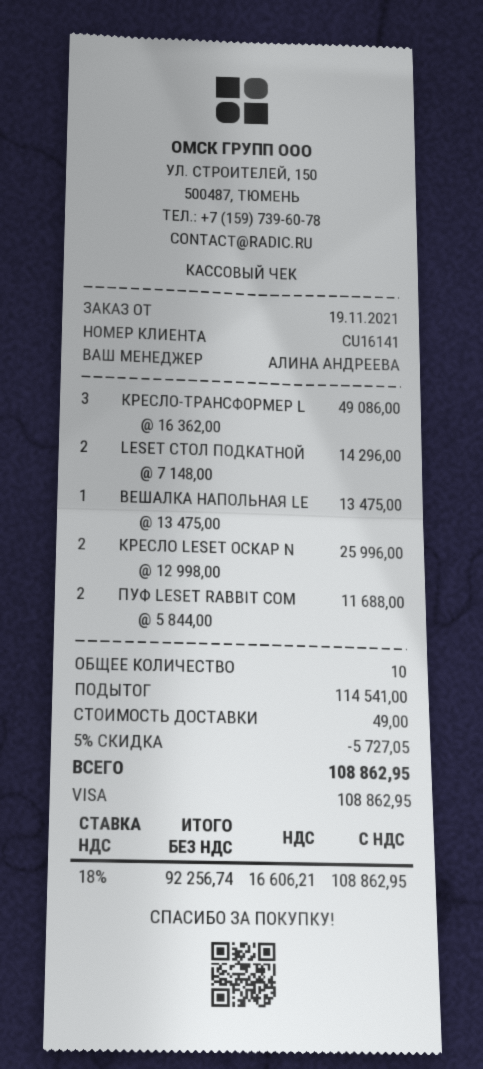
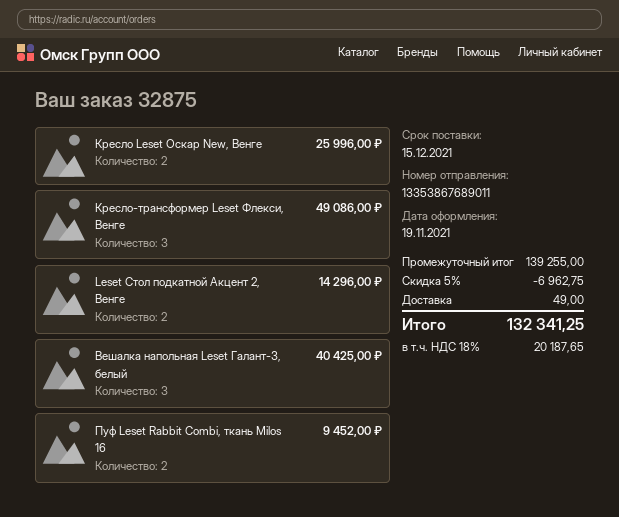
ВЕШАЛКА НАПОЛЬНАЯ LE: 1 for 13475.00 -> 3 for 40425.00
ПУФ LESET RABBIT COM: 2 for 11688.00 -> 2 for 9452.00
subtotal: 114541.00 -> 139255.00
discount: 5% = 5727.05 -> 5% = 6962.75
tax: 18% = 16606.21 -> 18% = 20187.65
total: 108862.95 -> 132341.25

